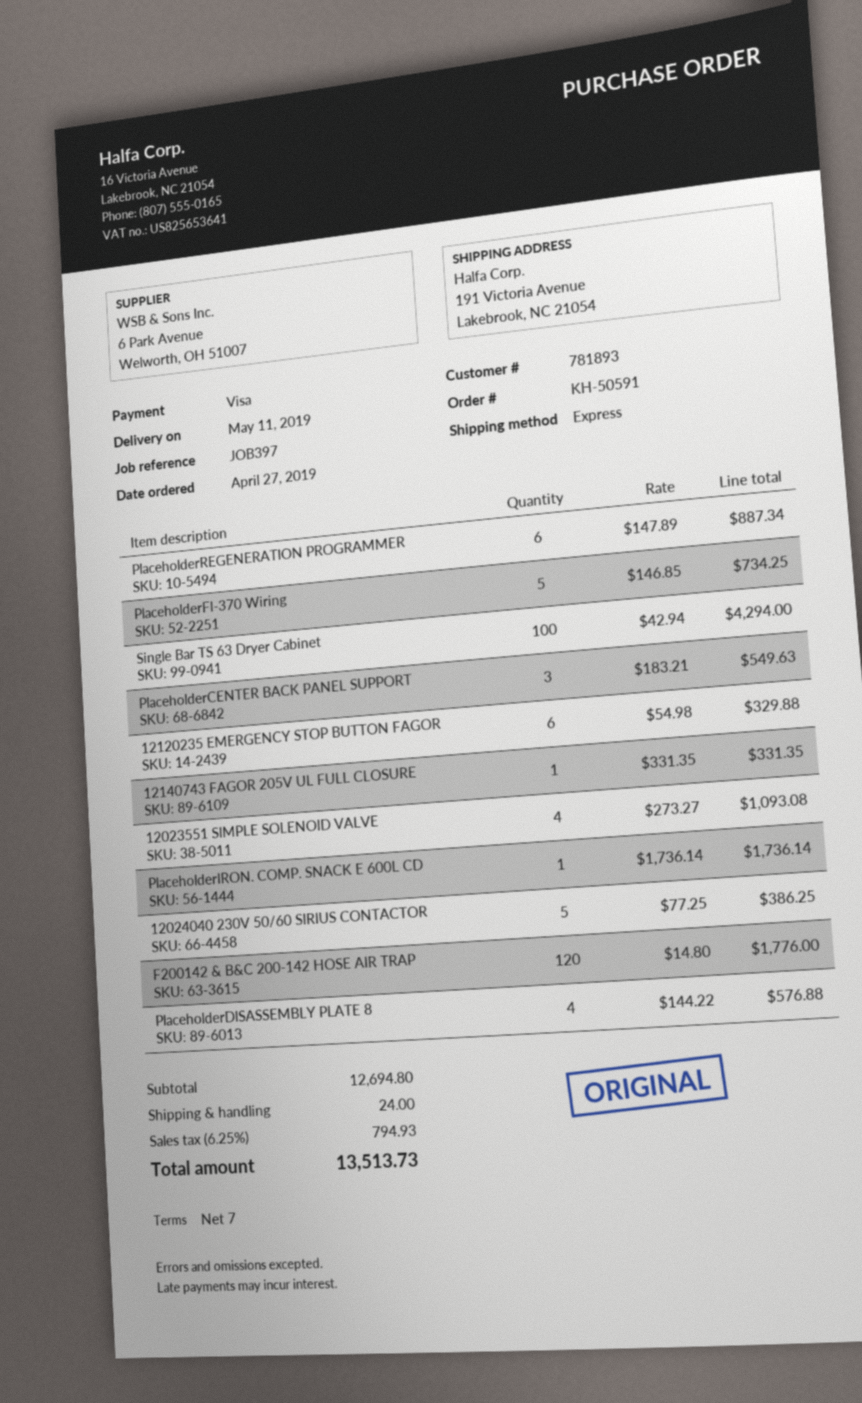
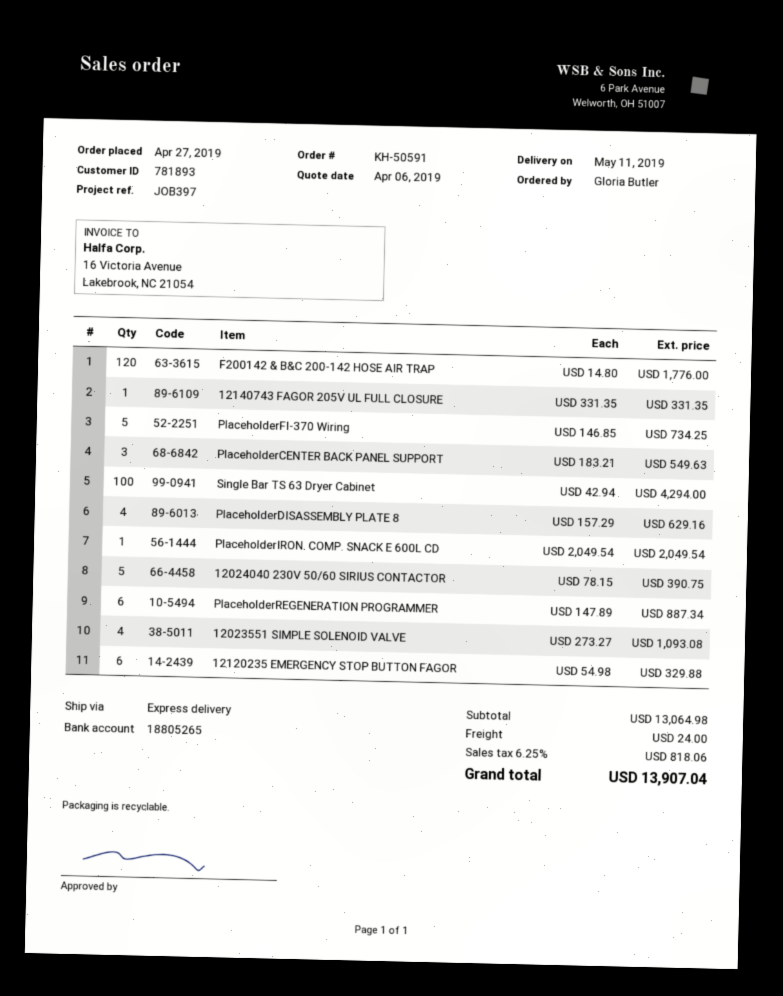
PlaceholderIRON. COMP. SNACK E 600L CD: 1 x 1736.14 = 1736.14 -> 1 x 2049.54 = 2049.54
12024040 230V 50/60 SIRIUS CONTACTOR: 5 x 77.25 = 386.25 -> 5 x 78.15 = 390.75
PlaceholderDISASSEMBLY PLATE 8: 4 x 144.22 = 576.88 -> 4 x 157.29 = 629.16
subtotal: 12694.80 -> 13064.98
tax: 6.25% = 794.93 -> 6.25% = 818.06
total: 13513.73 -> 13907.04

